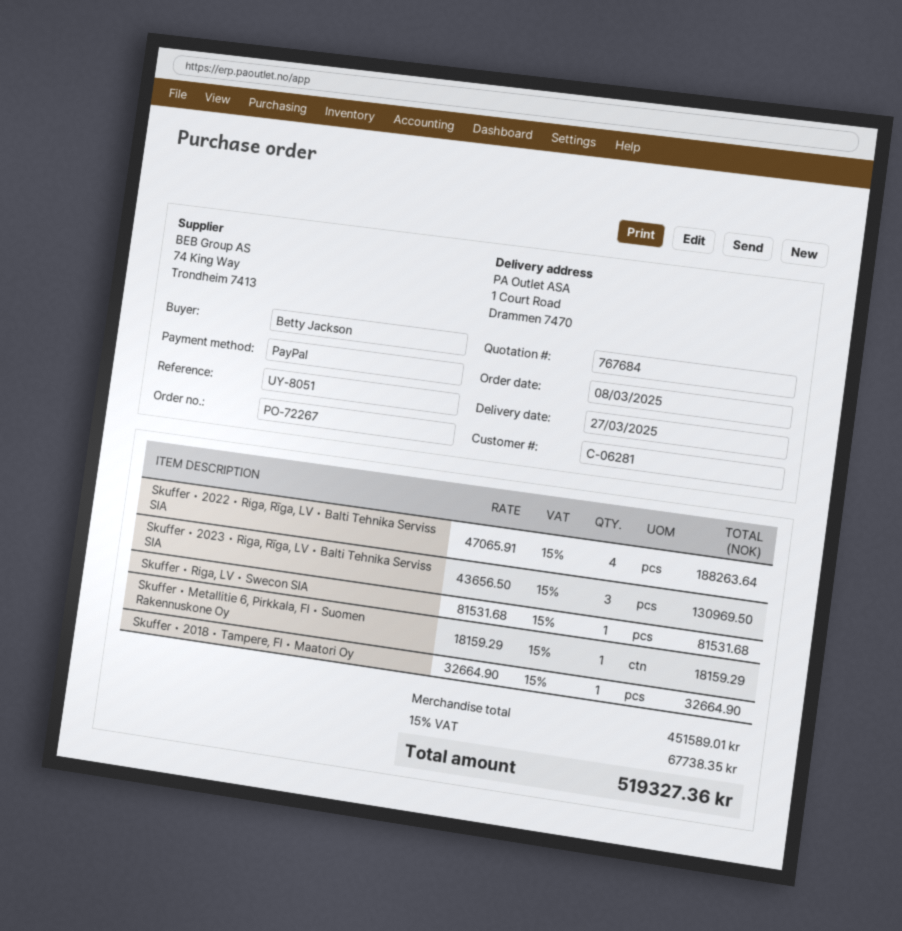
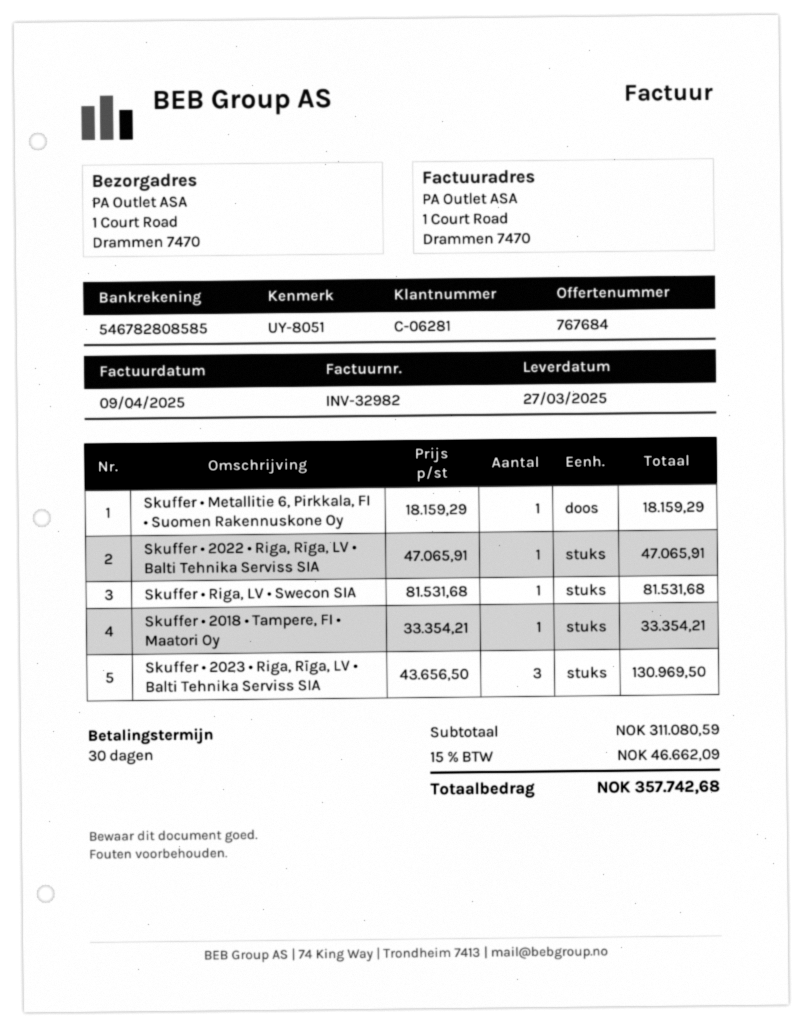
Skuffer • 2022 • Riga, Rīga, LV • Balti Tehnika Serviss SIA: 4 x 47065.91 = 188263.64 -> 1 x 47065.91 = 47065.91
Skuffer • 2018 • Tampere, FI • Maatori Oy: 1 x 32664.90 = 32664.90 -> 1 x 33354.21 = 33354.21
subtotal: 451589.01 -> 311080.59
tax: 15% = 67738.35 -> 15% = 46662.09
total: 519327.36 -> 357742.68

